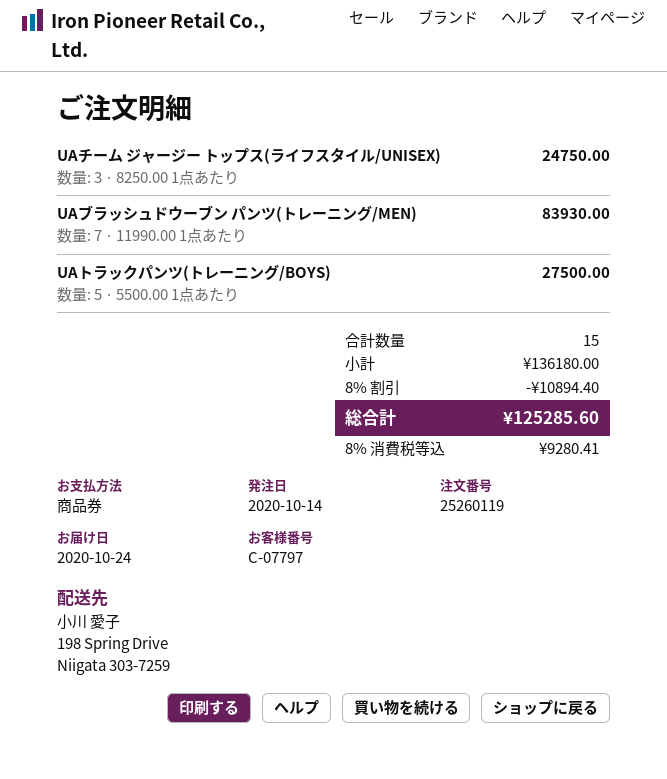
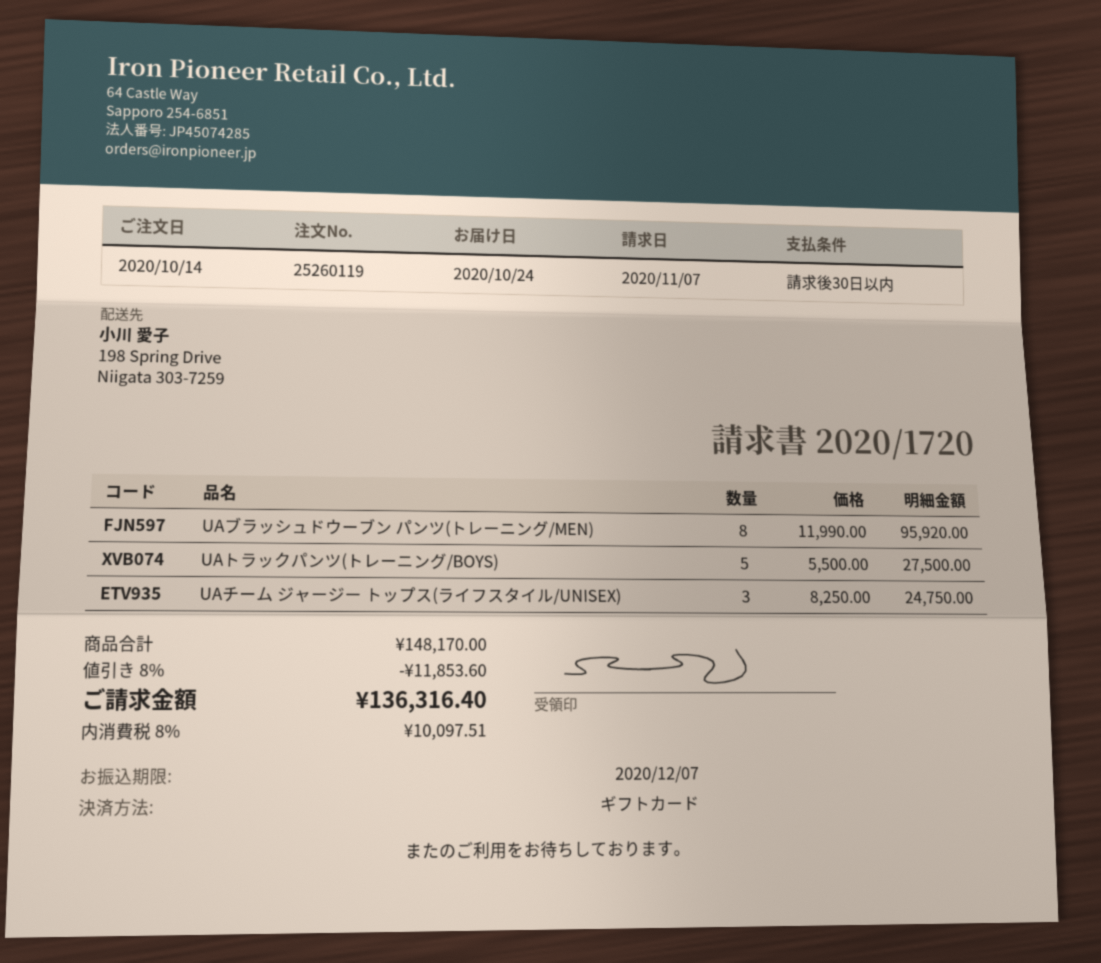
UAブラッシュドウーブン パンツ(トレーニング/MEN): 7 x 11990.00 = 83930.00 -> 8 x 11990.00 = 95920.00
subtotal: 136180.00 -> 148170.00
discount: 8% = 10894.40 -> 8% = 11853.60
tax: 8% = 9280.41 -> 8% = 10097.51
total: 125285.60 -> 136316.40

